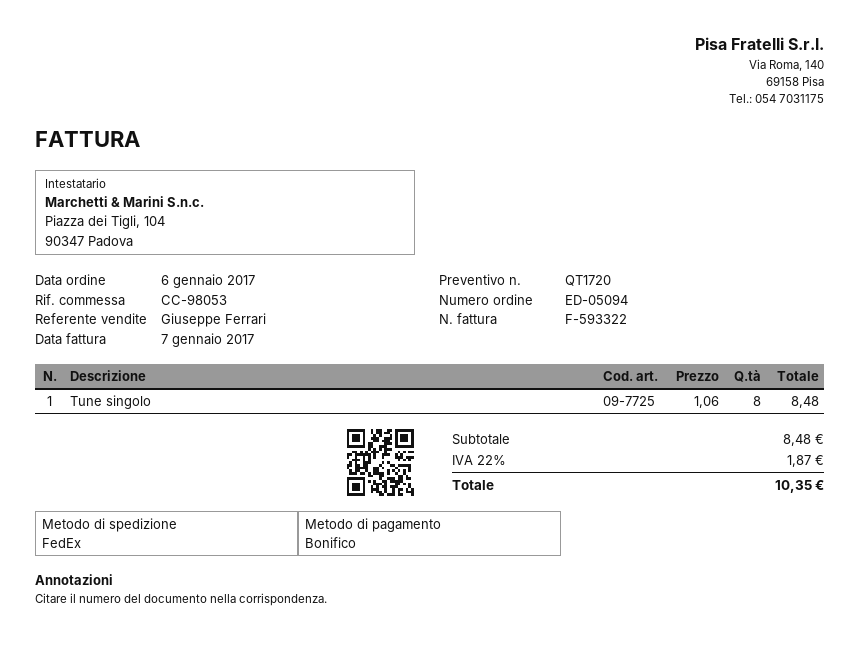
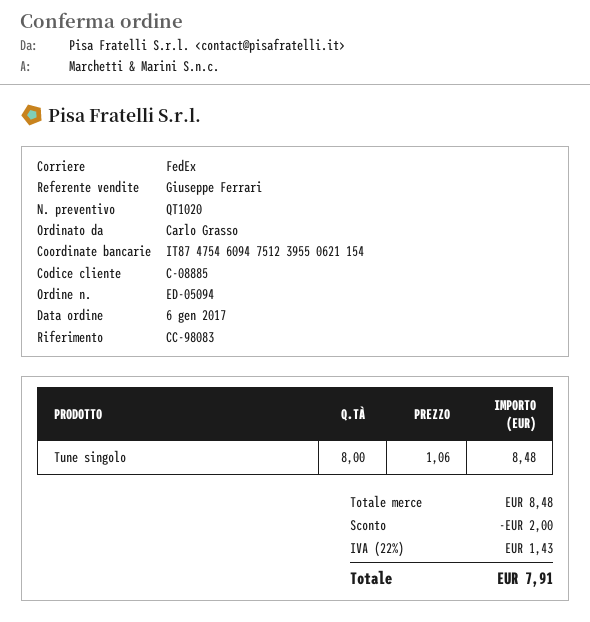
quote number: QT1720 -> QT1020
reference: CC-98053 -> CC-98083
discount: none -> 2.00
tax: 22% = 1.87 -> 22% = 1.43
total: 10.35 -> 7.91

